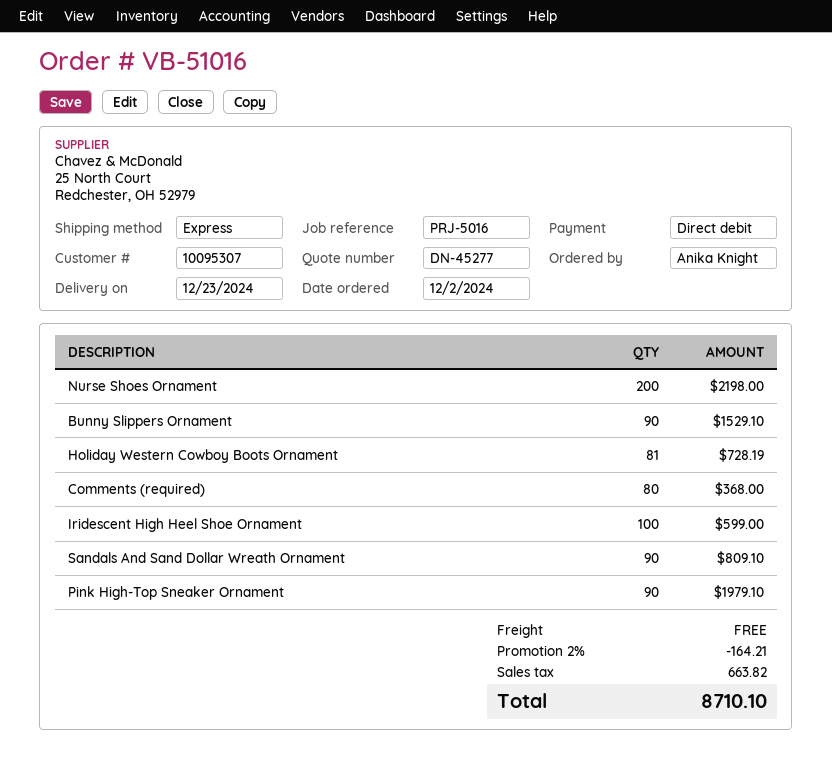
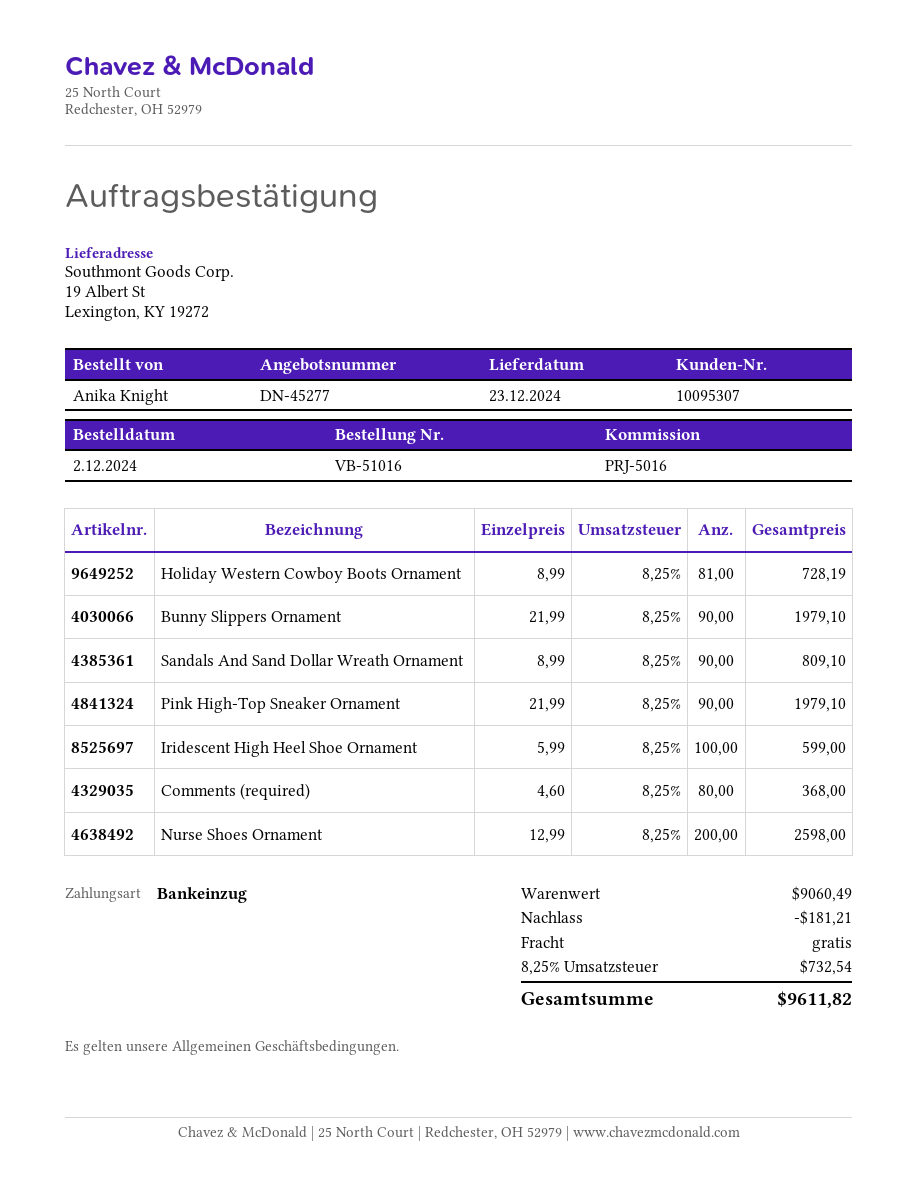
Nurse Shoes Ornament: 200 for 2198.00 -> 200 for 2598.00
Bunny Slippers Ornament: 90 for 1529.10 -> 90 for 1979.10
discount: 164.21 -> 181.21
tax: 663.82 -> 732.54
total: 8710.10 -> 9611.82

